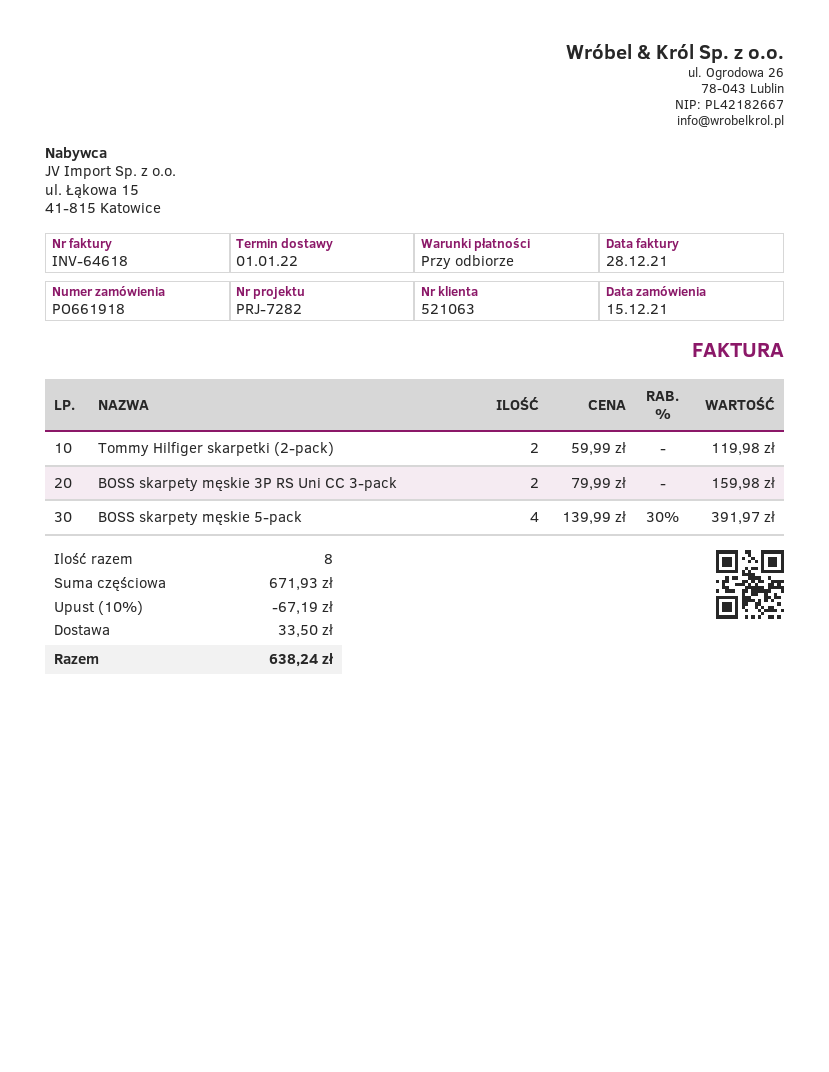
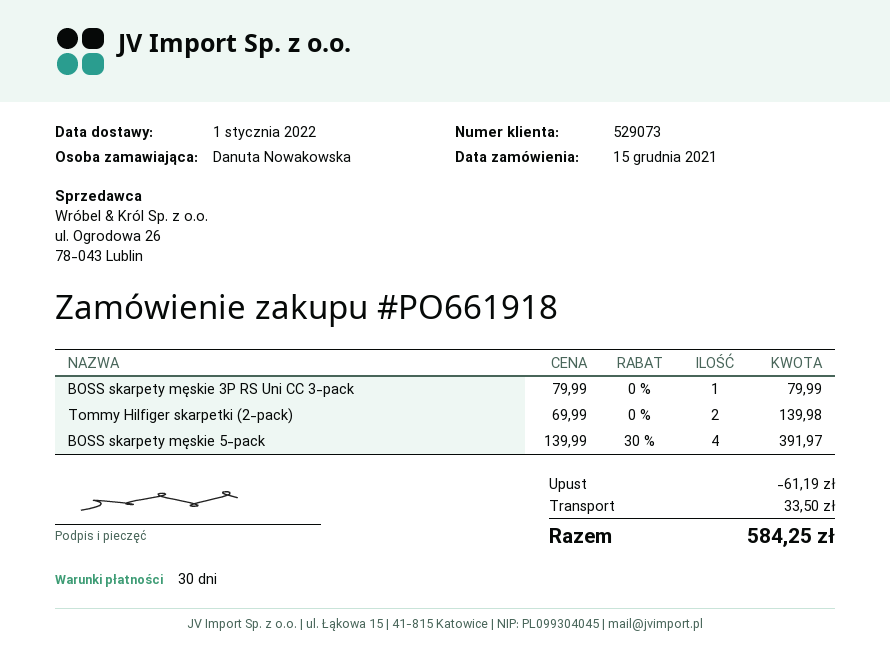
payment terms: on receipt -> 30 days
customer number: 521063 -> 529073
Tommy Hilfiger skarpetki (2-pack): 2 x 59.99 = 119.98 -> 2 x 69.99 = 139.98
BOSS skarpety męskie 3P RS Uni CC 3-pack: 2 x 79.99 = 159.98 -> 1 x 79.99 = 79.99
discount: 67.19 -> 61.19
total: 638.24 -> 584.25

